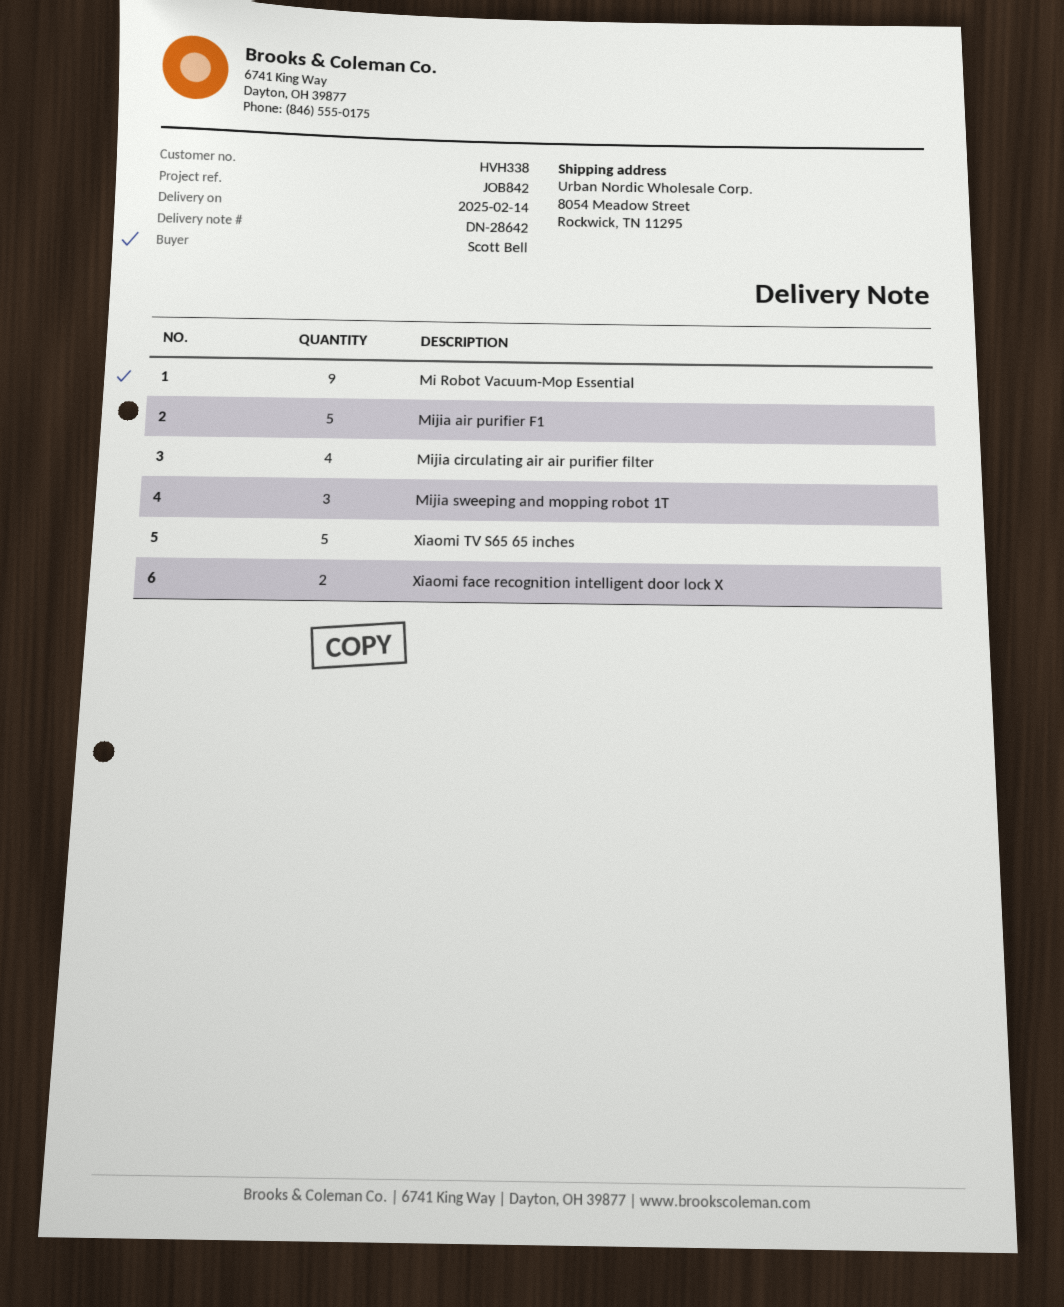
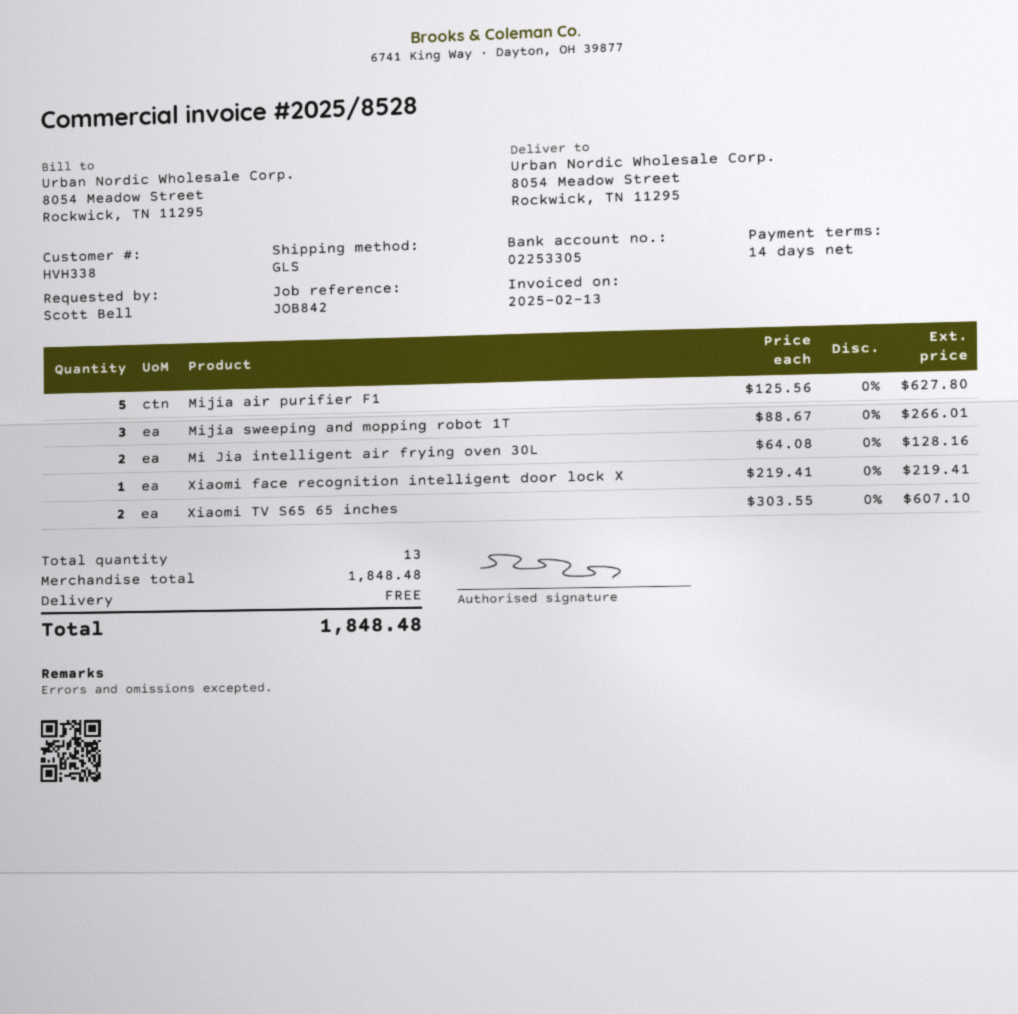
Mi Robot Vacuum-Mop Essential: 9 -> none
Mijia circulating air air purifier filter: 4 -> none
Xiaomi TV S65 65 inches: 5 -> 2
Xiaomi face recognition intelligent door lock X: 2 -> 1
Mi Jia intelligent air frying oven 30L: none -> 2

